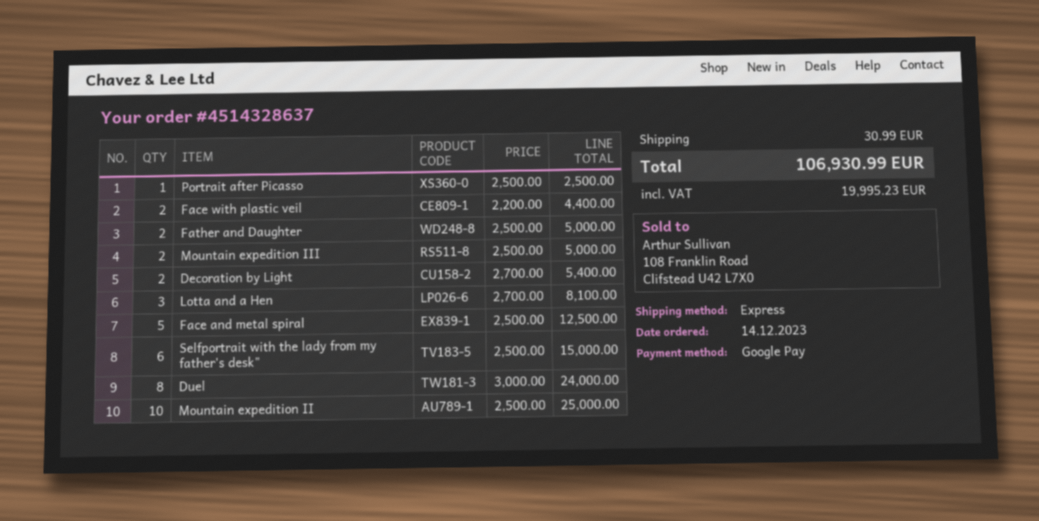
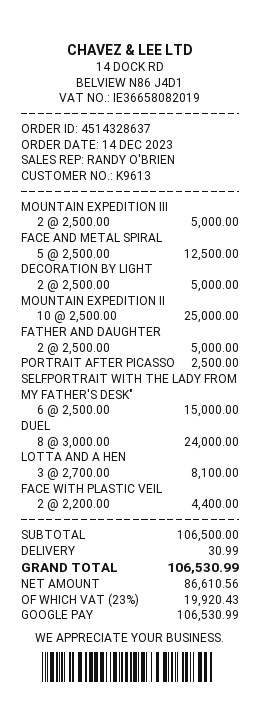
Decoration by Light: 2 x 2700.00 = 5400.00 -> 2 x 2500.00 = 5000.00
tax: 19995.23 -> 19920.43
total: 106930.99 -> 106530.99

